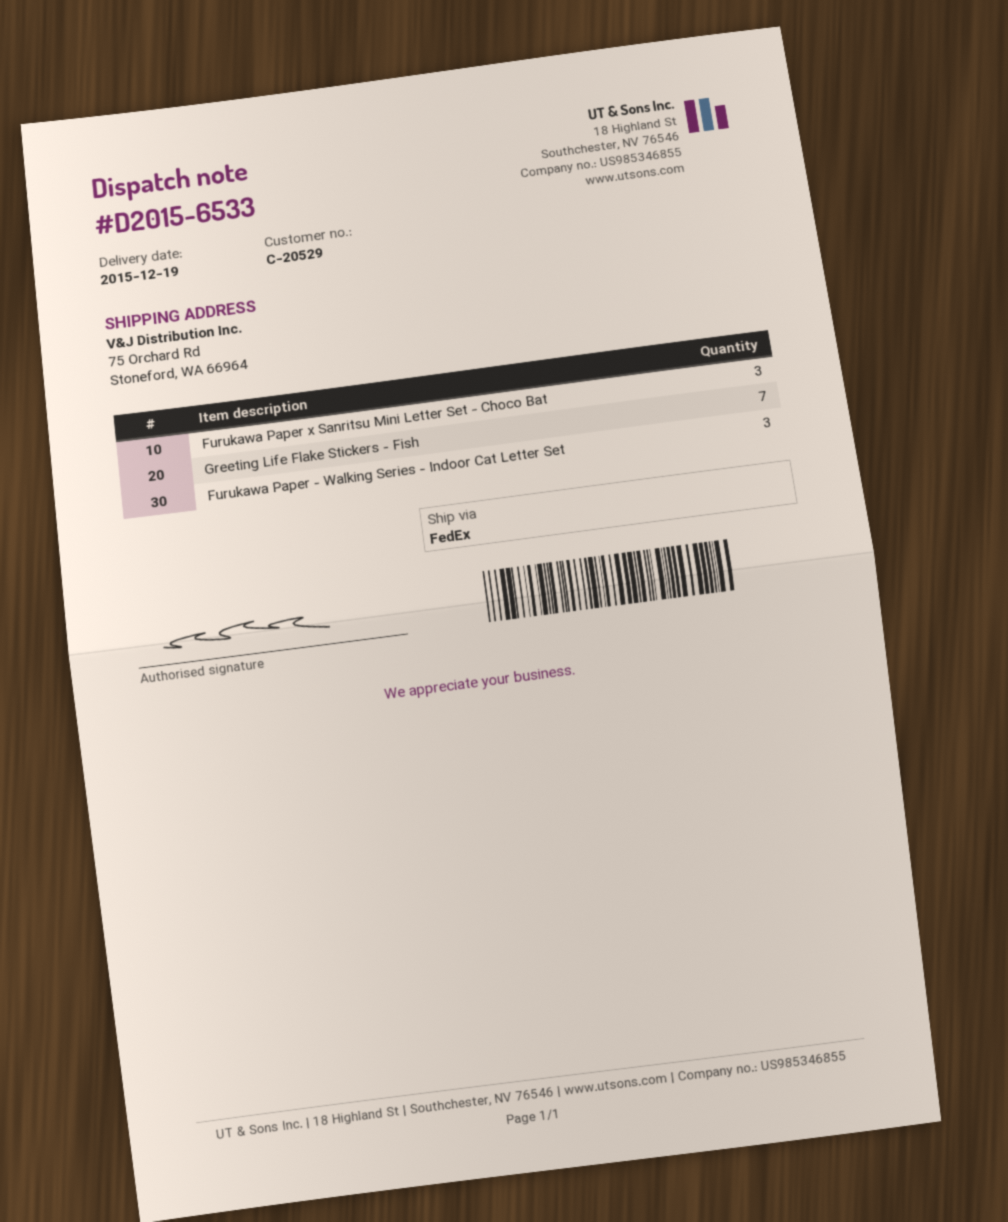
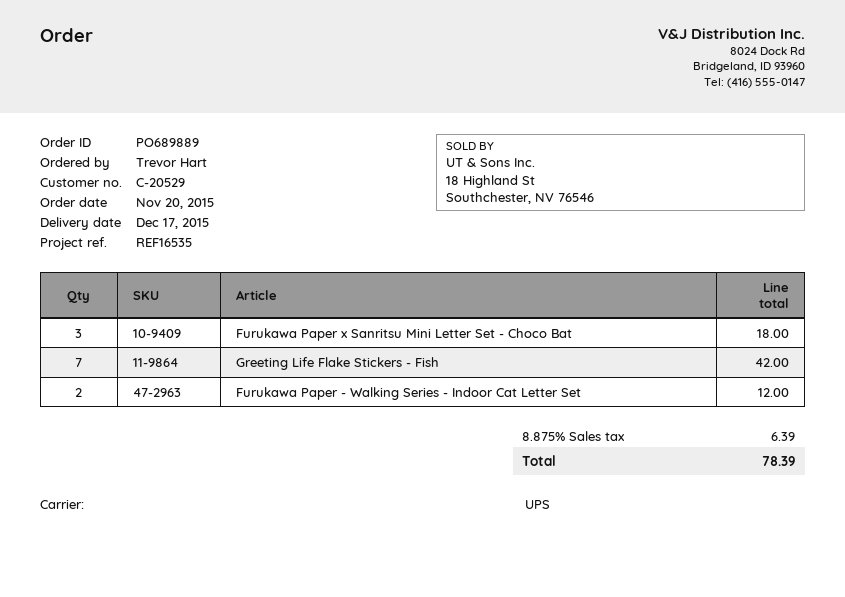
delivery date: 2015-12-19 -> 2015-12-17
shipping method: FedEx -> UPS
Furukawa Paper - Walking Series - Indoor Cat Letter Set: 3 -> 2

